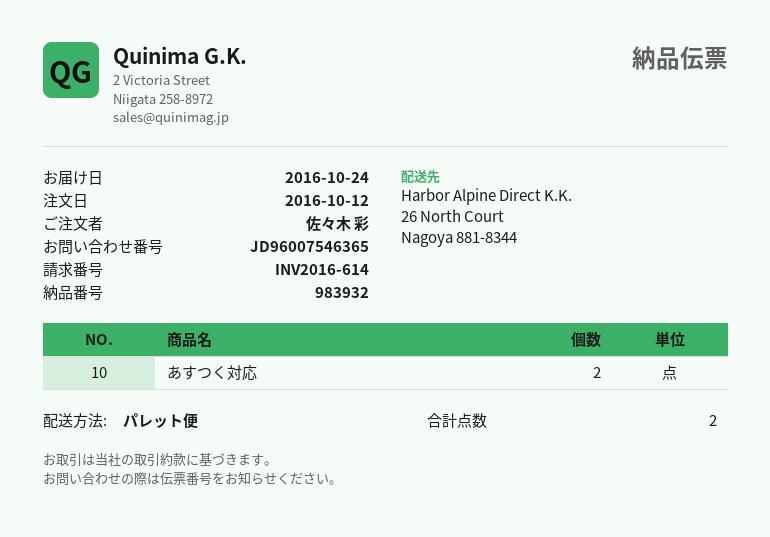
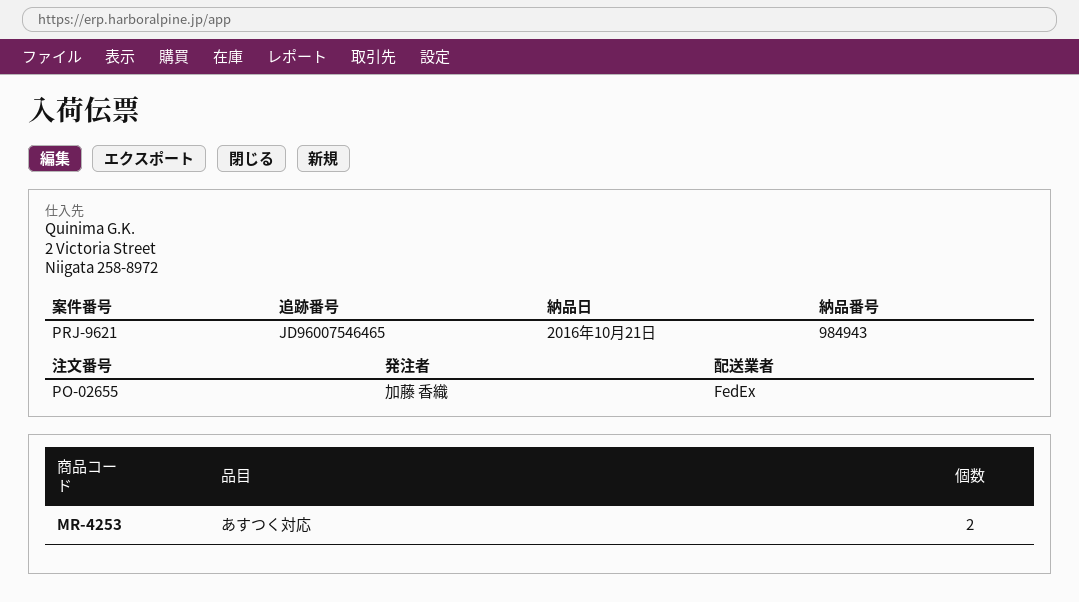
delivery note number: 983932 -> 984943
delivery date: 2016-10-24 -> 2016-10-21
ordered by: 佐々木 彩 -> 加藤 香織
shipping method: pallet freight -> FedEx
tracking number: JD96007546365 -> JD96007546465

